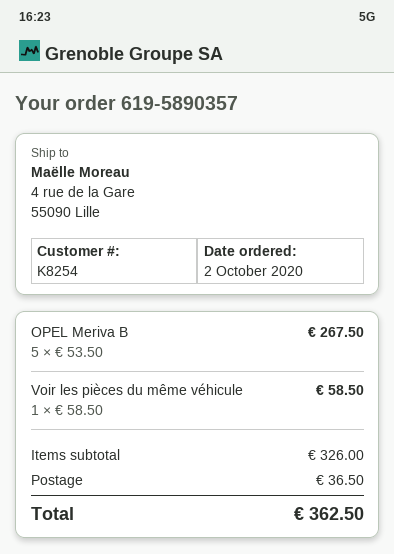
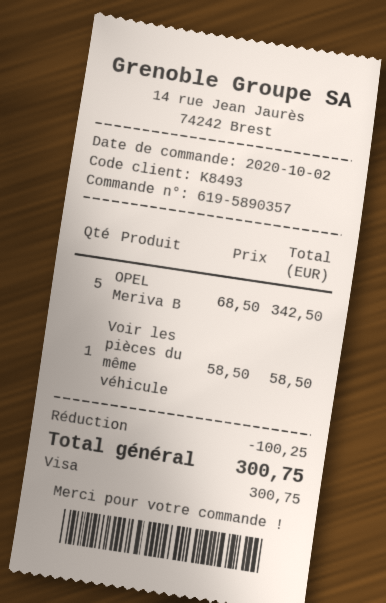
customer number: K8254 -> K8493
OPEL Meriva B: 5 x 53.50 = 267.50 -> 5 x 68.50 = 342.50
discount: none -> 100.25
shipping: 36.50 -> none
total: 362.50 -> 300.75

